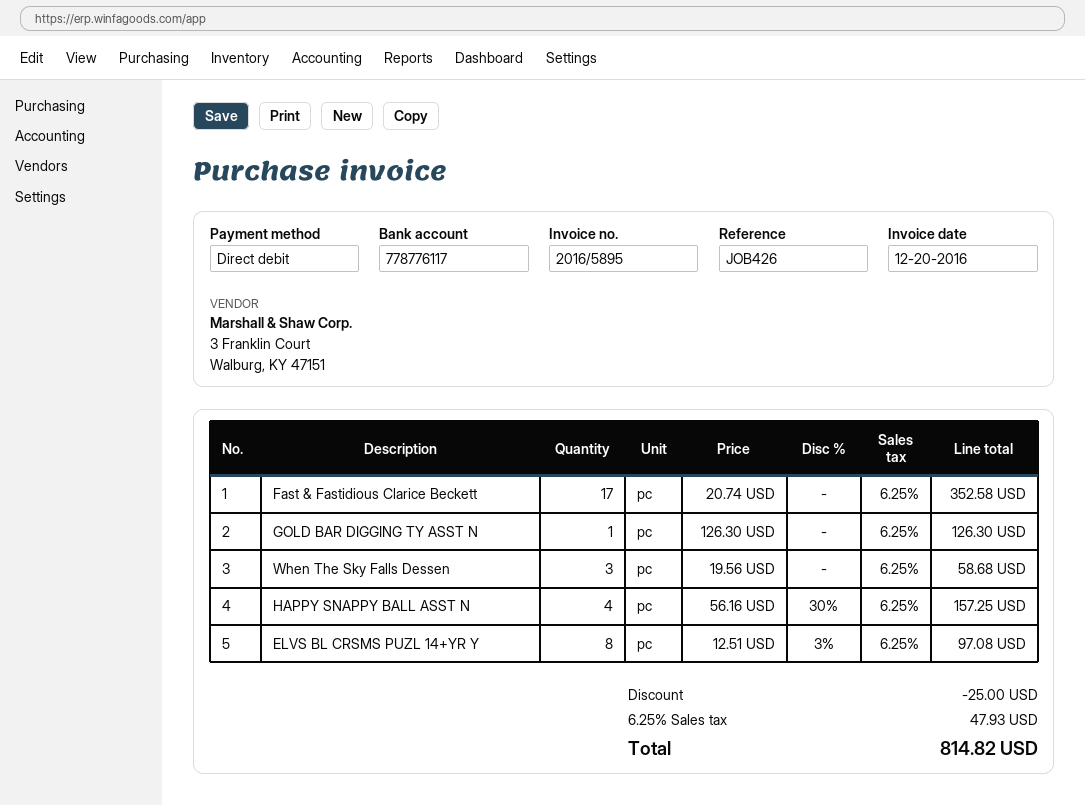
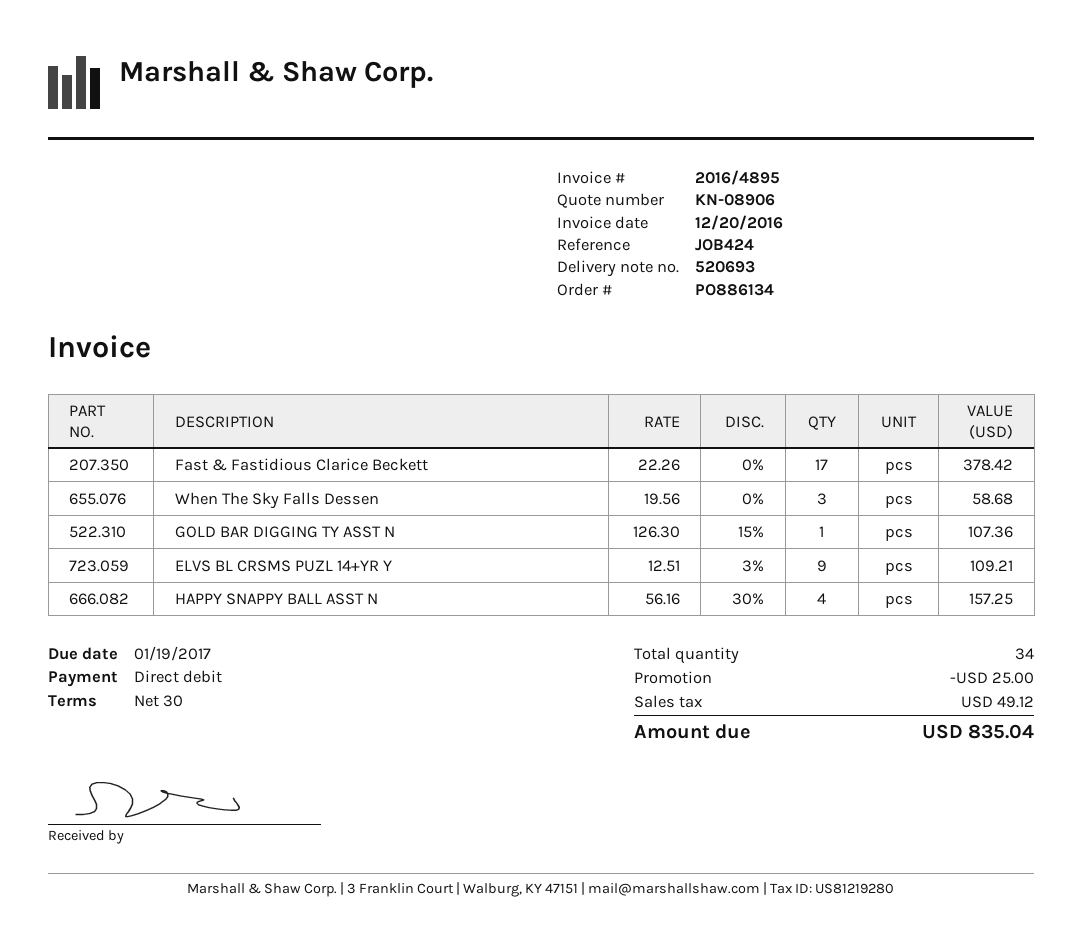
invoice number: 2016/5895 -> 2016/4895
reference: JOB426 -> JOB424
Fast & Fastidious Clarice Beckett: 17 x 20.74 = 352.58 -> 17 x 22.26 = 378.42
GOLD BAR DIGGING TY ASST N: 1 x 126.30 = 126.30 -> 1 x 126.30 - 15% = 107.36
ELVS BL CRSMS PUZL 14+YR Y: 8 x 12.51 - 3% = 97.08 -> 9 x 12.51 - 3% = 109.21
tax: 47.93 -> 49.12
total: 814.82 -> 835.04

